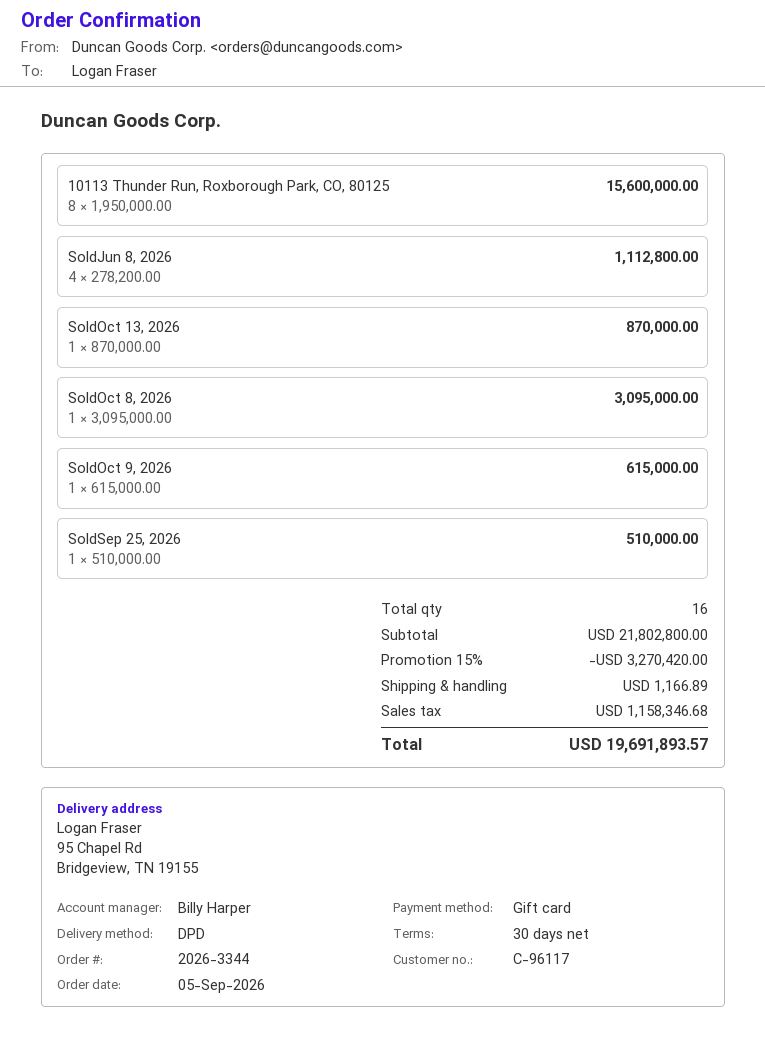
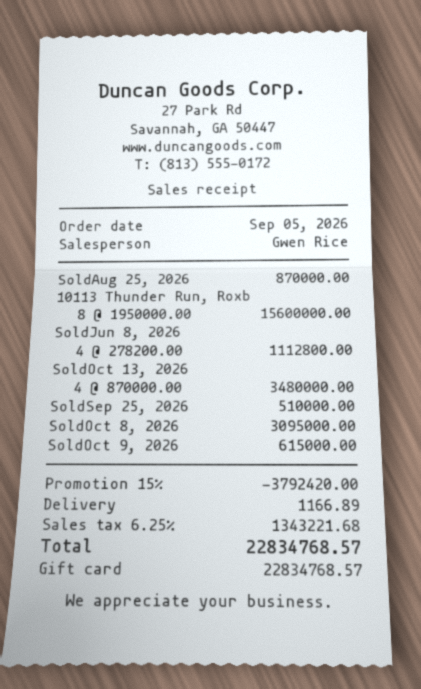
sales rep: Billy Harper -> Gwen Rice
SoldOct 13, 2026: 1 x 870000.00 = 870000.00 -> 4 x 870000.00 = 3480000.00
SoldAug 25, 2026: none -> 1 x 870000.00 = 870000.00
discount: 15% = 3270420.00 -> 15% = 3792420.00
tax: 1158346.68 -> 1343221.68
total: 19691893.57 -> 22834768.57

